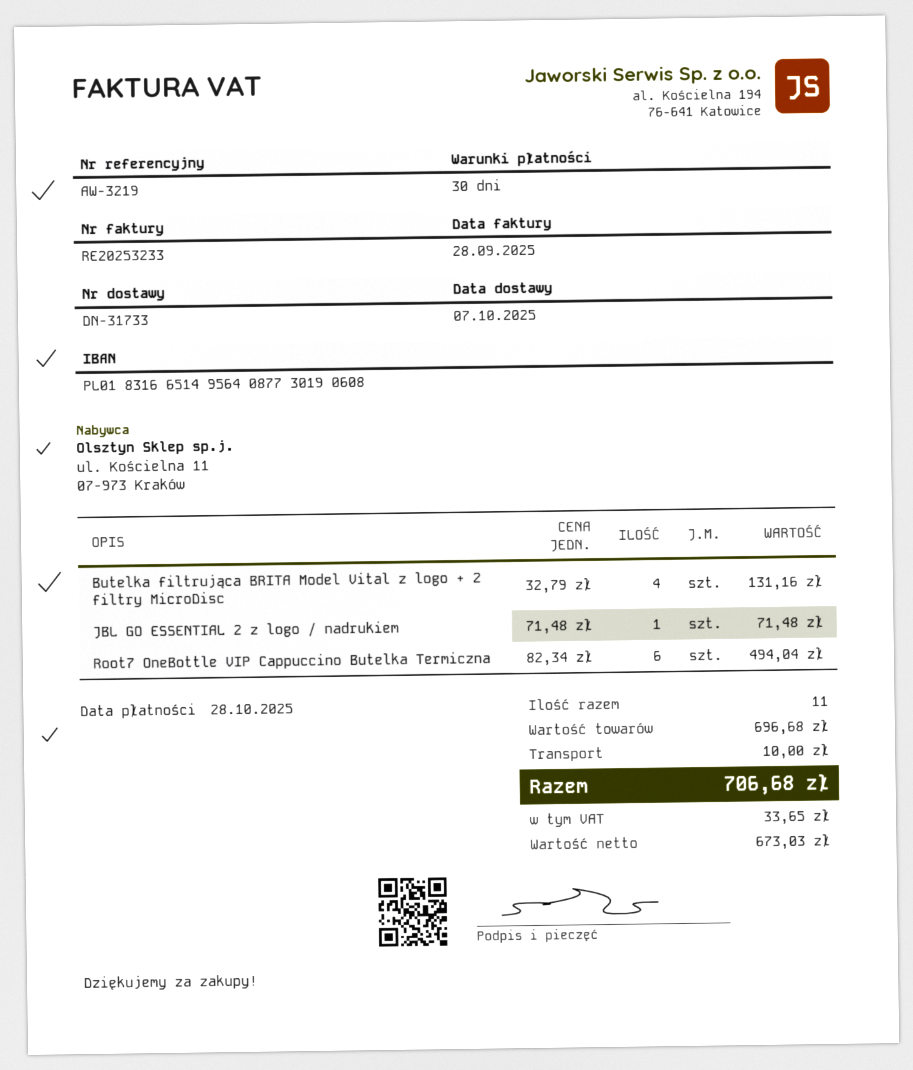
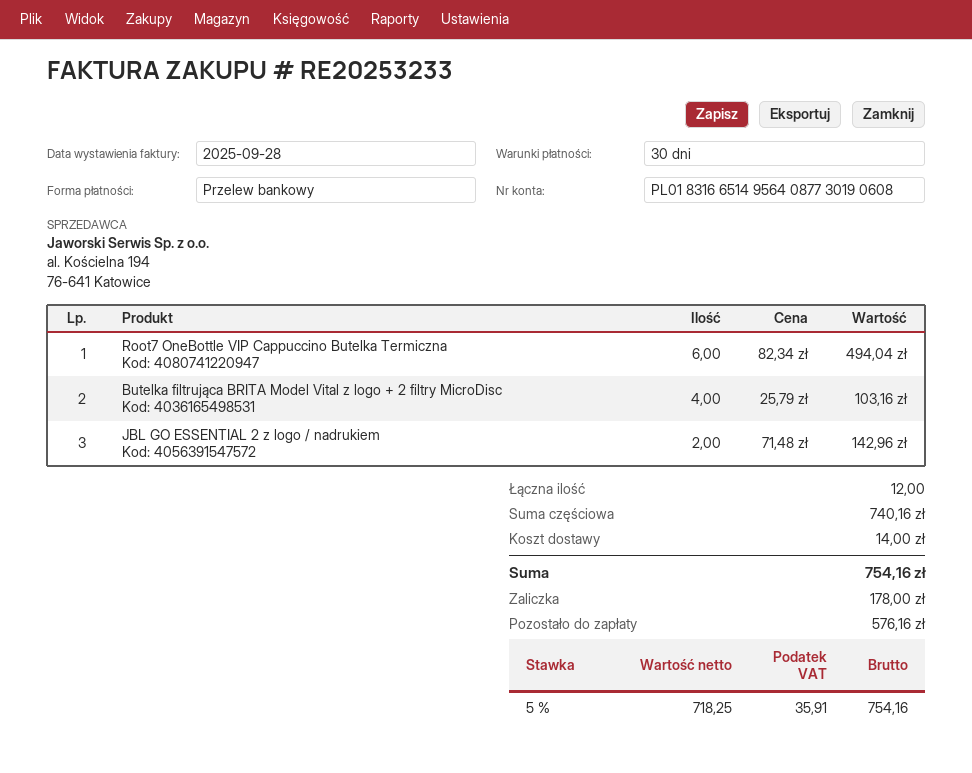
Butelka filtrująca BRITA Model Vital z logo + 2 filtry MicroDisc: 4 x 32.79 = 131.16 -> 4 x 25.79 = 103.16
JBL GO ESSENTIAL 2 z logo / nadrukiem: 1 x 71.48 = 71.48 -> 2 x 71.48 = 142.96
total quantity: 11 -> 12
subtotal: 696.68 -> 740.16
shipping: 10.00 -> 14.00
net: 673.03 -> 718.25
tax: 33.65 -> 35.91
total: 706.68 -> 754.16

